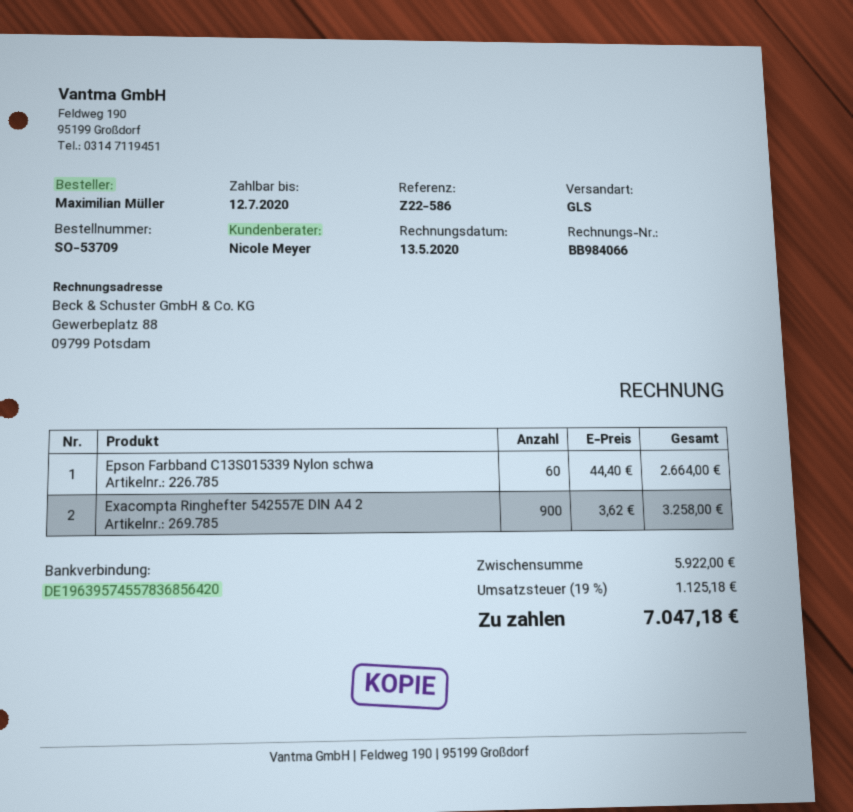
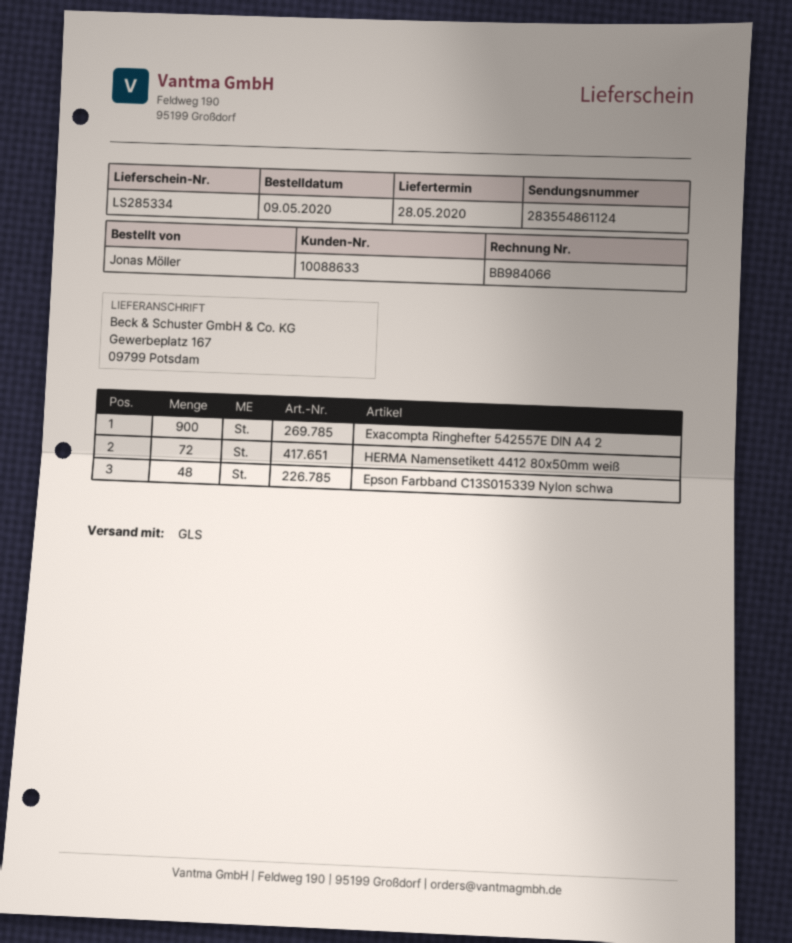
ordered by: Maximilian Müller -> Jonas Möller
Epson Farbband C13S015339 Nylon schwa: 60 -> 48
HERMA Namensetikett 4412 80x50mm weiß: none -> 72

